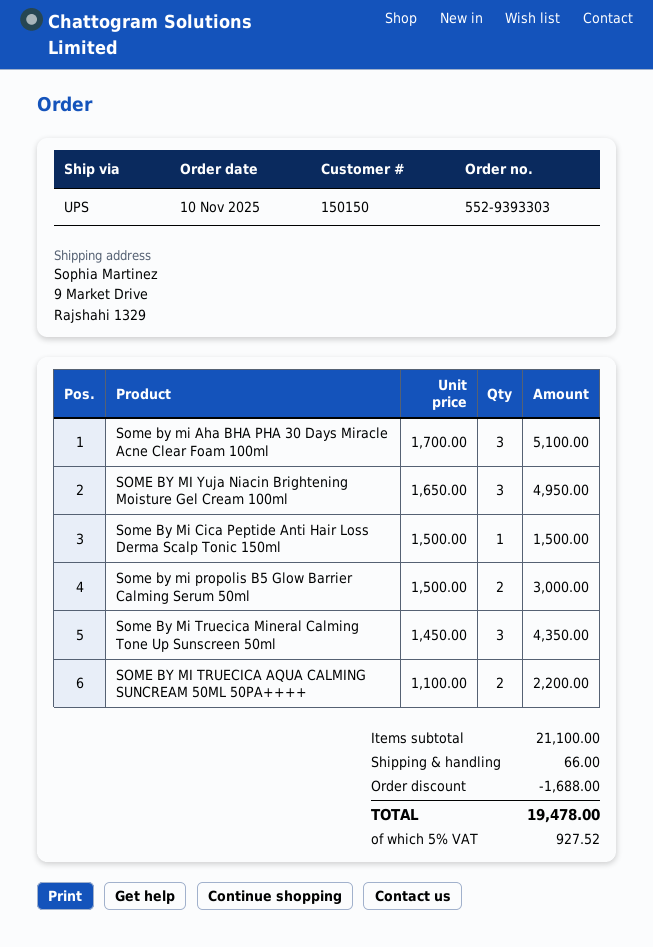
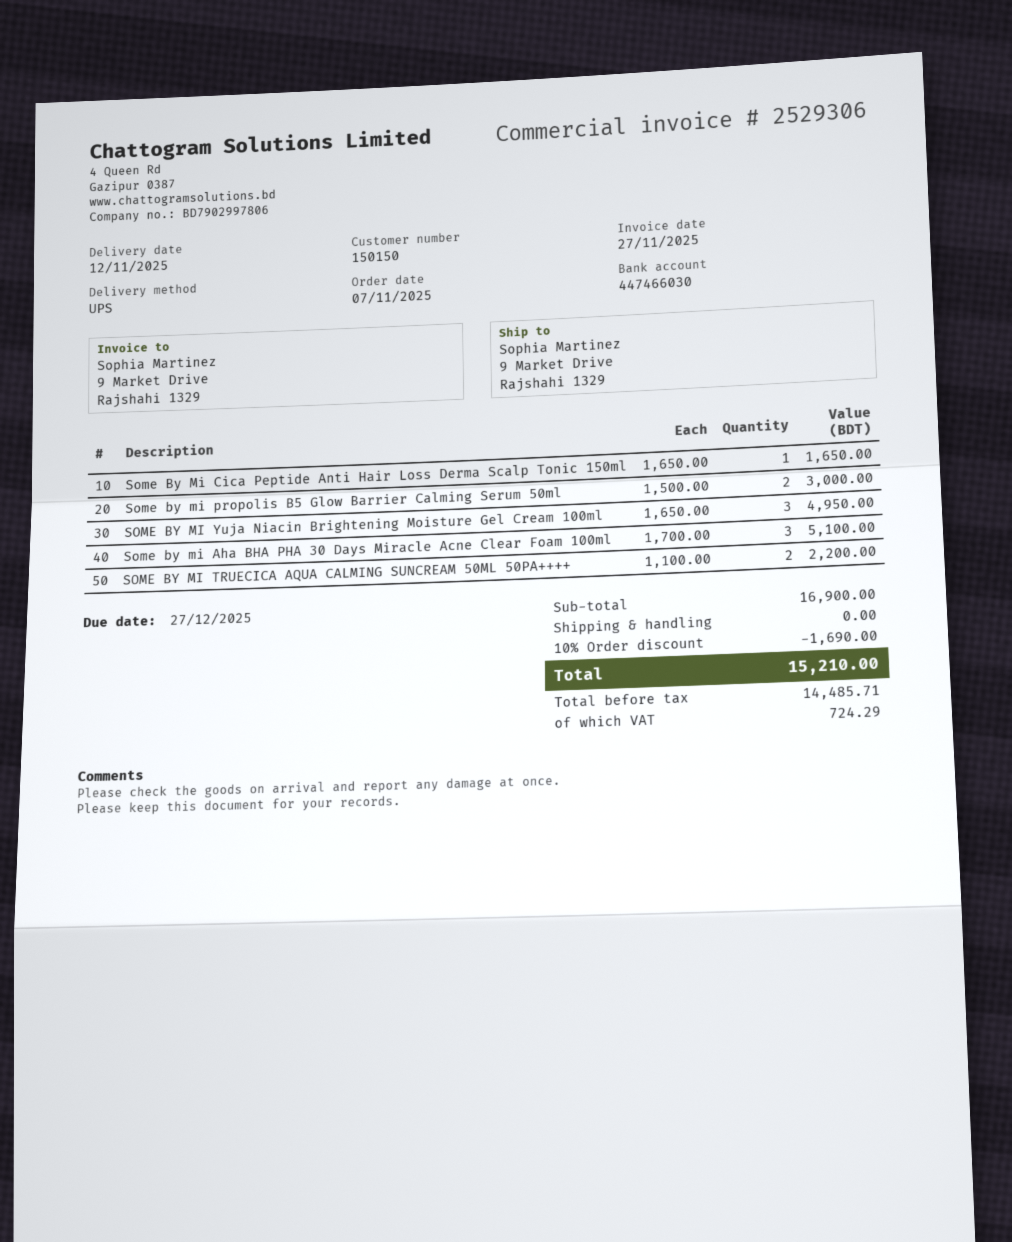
order date: 2025-11-10 -> 2025-11-07
Some By Mi Cica Peptide Anti Hair Loss Derma Scalp Tonic 150ml: 1 x 1500.00 = 1500.00 -> 1 x 1650.00 = 1650.00
Some By Mi Truecica Mineral Calming Tone Up Sunscreen 50ml: 3 x 1450.00 = 4350.00 -> none
subtotal: 21100.00 -> 16900.00
discount: 1688.00 -> 1690.00
shipping: 66.00 -> 0.00
tax: 927.52 -> 724.29
total: 19478.00 -> 15210.00

